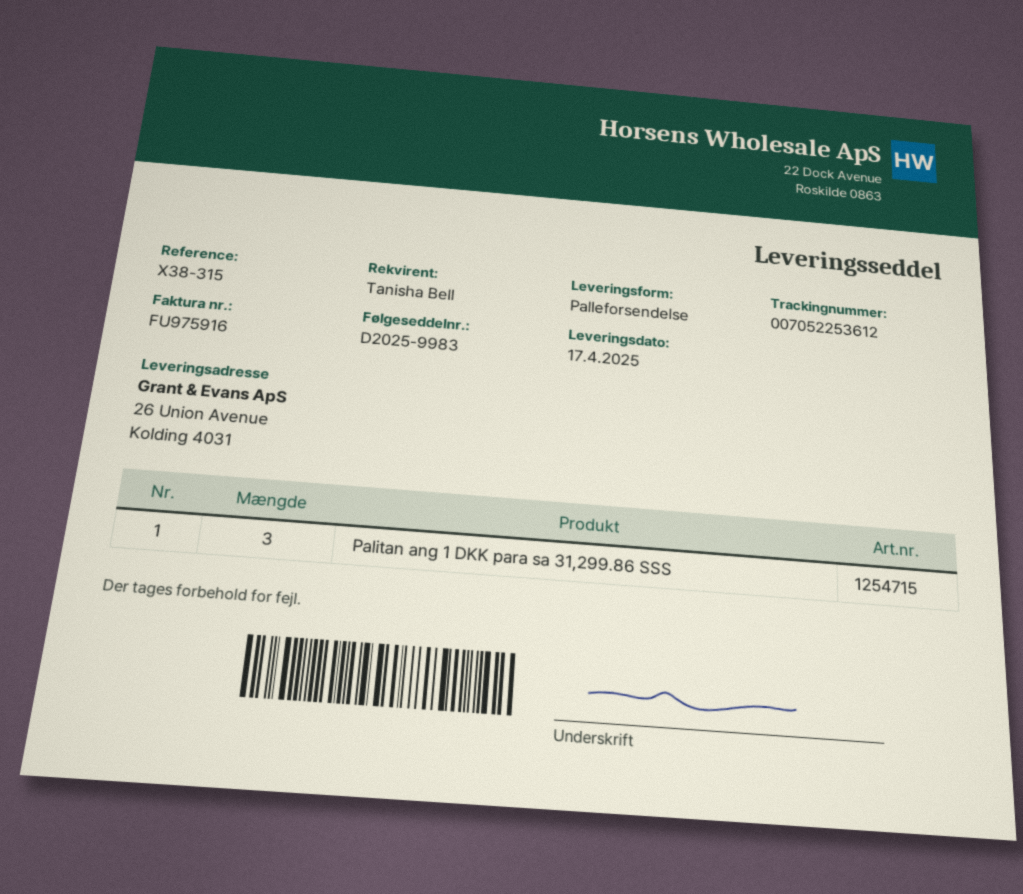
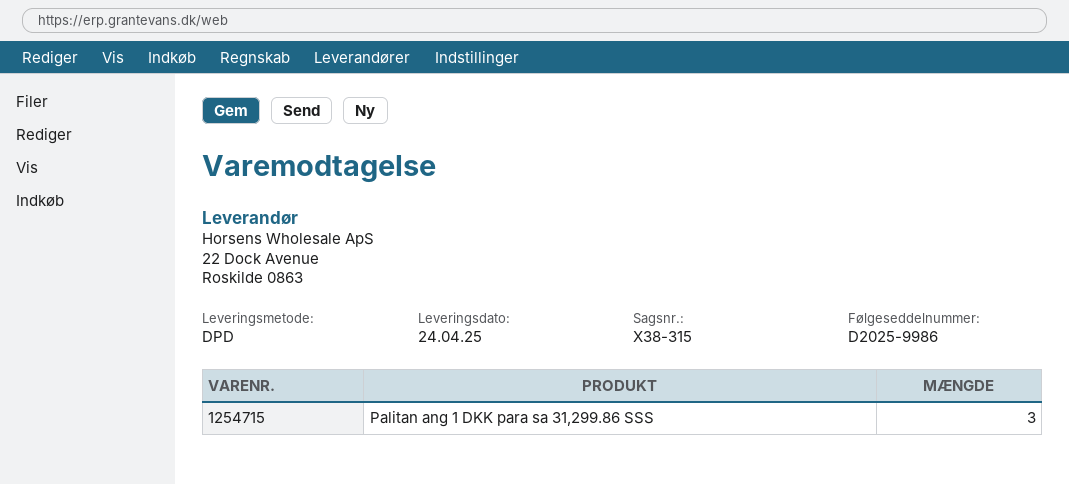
delivery note number: D2025-9983 -> D2025-9986
delivery date: 2025-04-17 -> 2025-04-24
shipping method: pallet freight -> DPD

